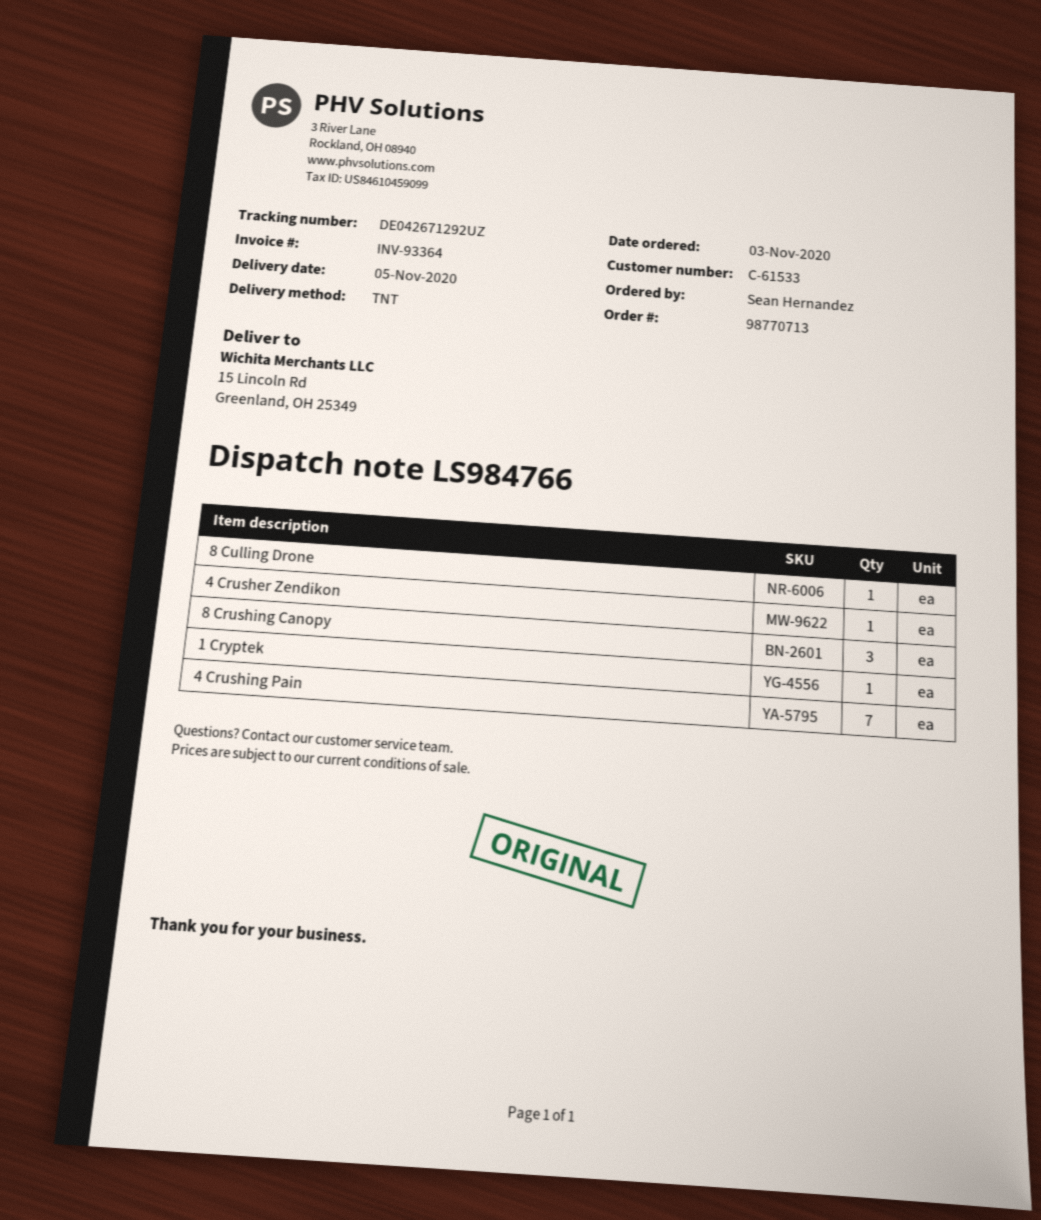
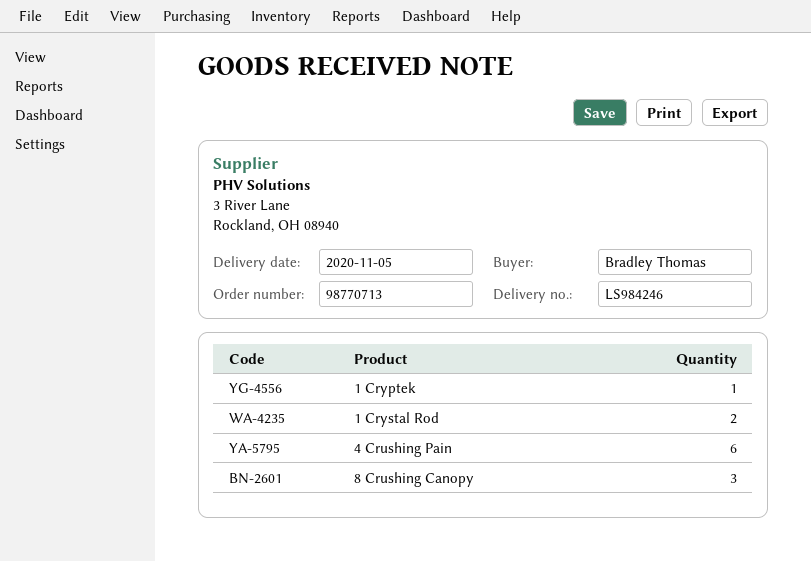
delivery note number: LS984766 -> LS984246
ordered by: Sean Hernandez -> Bradley Thomas
8 Culling Drone: 1 -> none
4 Crusher Zendikon: 1 -> none
4 Crushing Pain: 7 -> 6
1 Crystal Rod: none -> 2

